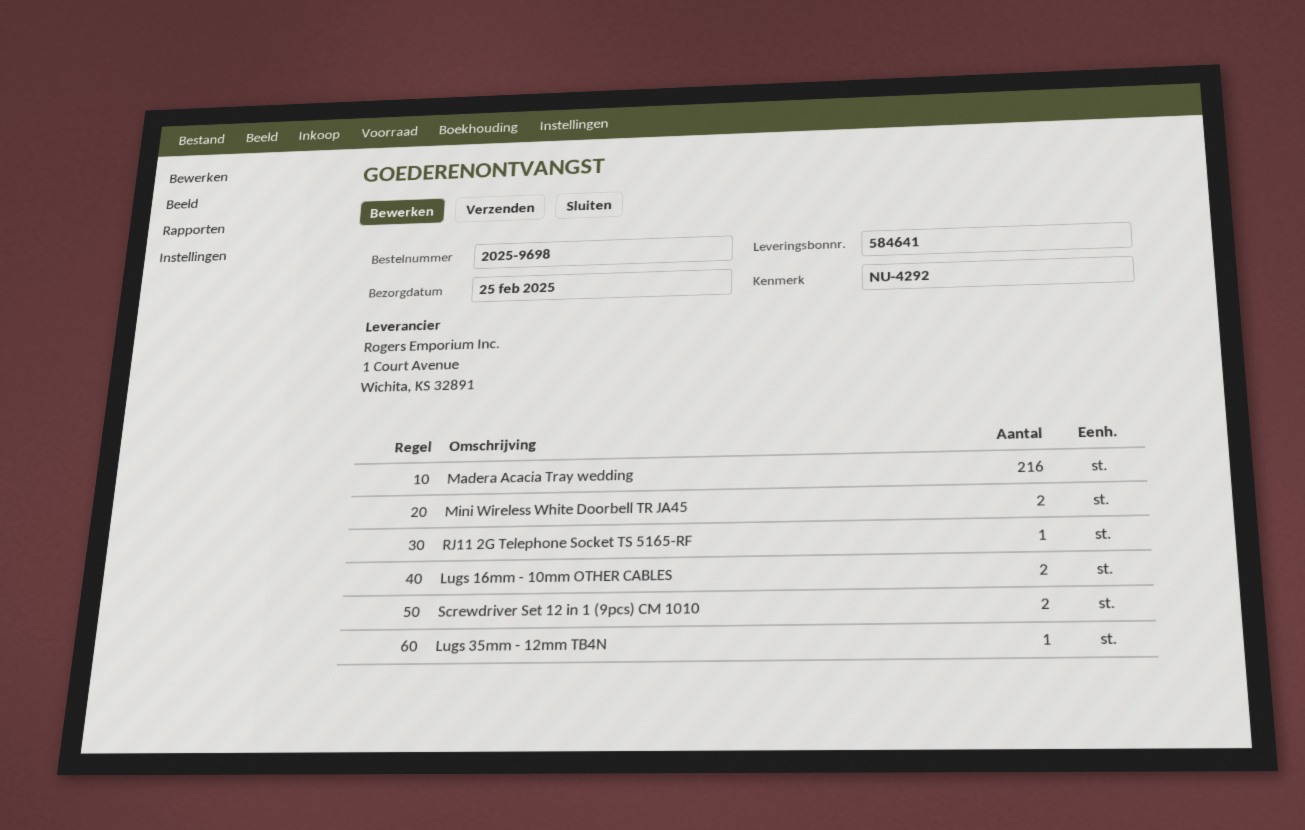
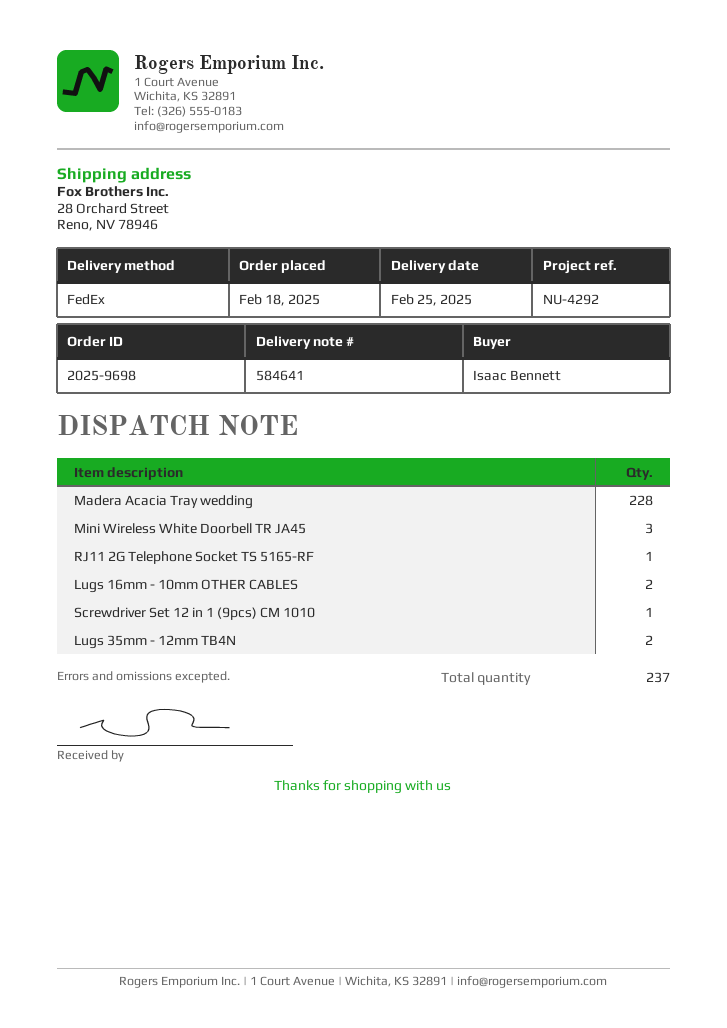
Madera Acacia Tray wedding: 216 -> 228
Mini Wireless White Doorbell TR JA45: 2 -> 3
Screwdriver Set 12 in 1 (9pcs) CM 1010: 2 -> 1
Lugs 35mm - 12mm TB4N: 1 -> 2

